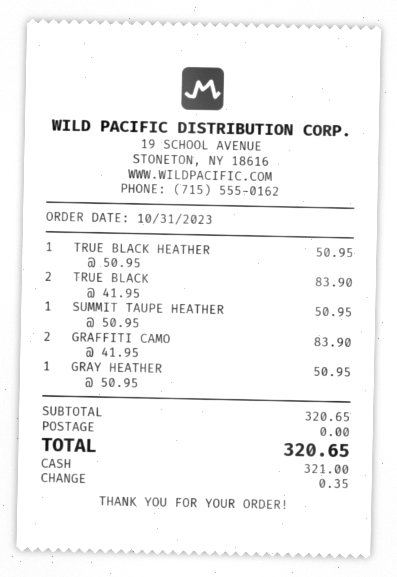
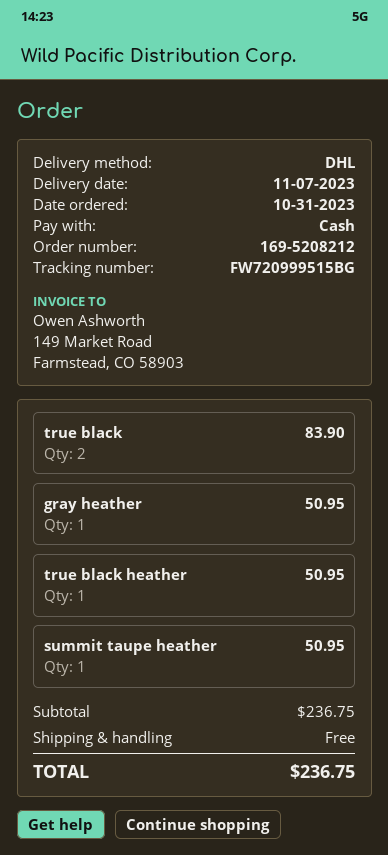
GRAFFITI CAMO: 2 for 83.90 -> none
subtotal: 320.65 -> 236.75
total: 320.65 -> 236.75

